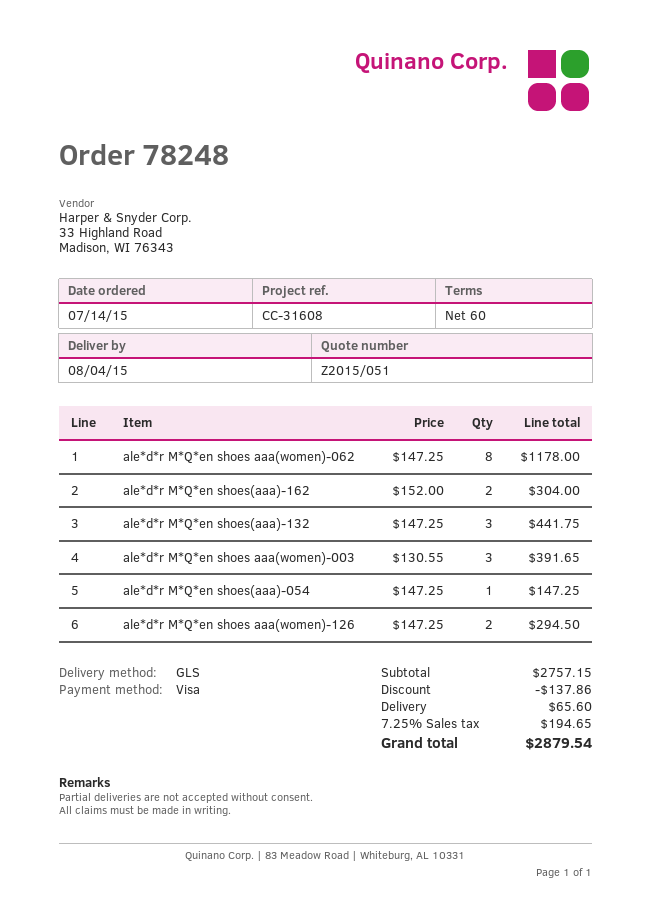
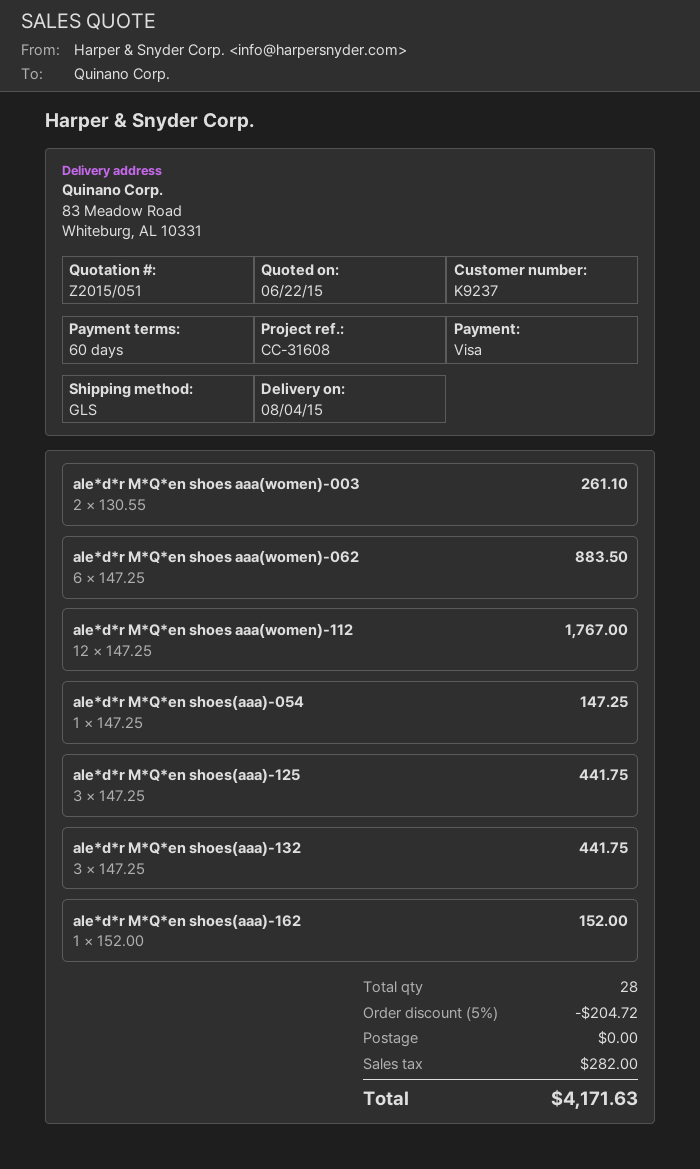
ale*d*r M*Q*en shoes aaa(women)-062: 8 x 147.25 = 1178.00 -> 6 x 147.25 = 883.50
ale*d*r M*Q*en shoes(aaa)-162: 2 x 152.00 = 304.00 -> 1 x 152.00 = 152.00
ale*d*r M*Q*en shoes aaa(women)-003: 3 x 130.55 = 391.65 -> 2 x 130.55 = 261.10
ale*d*r M*Q*en shoes aaa(women)-126: 2 x 147.25 = 294.50 -> none
ale*d*r M*Q*en shoes aaa(women)-112: none -> 12 x 147.25 = 1767.00
ale*d*r M*Q*en shoes(aaa)-125: none -> 3 x 147.25 = 441.75
discount: 137.86 -> 204.72
shipping: 65.60 -> 0.00
tax: 194.65 -> 282.00
total: 2879.54 -> 4171.63

